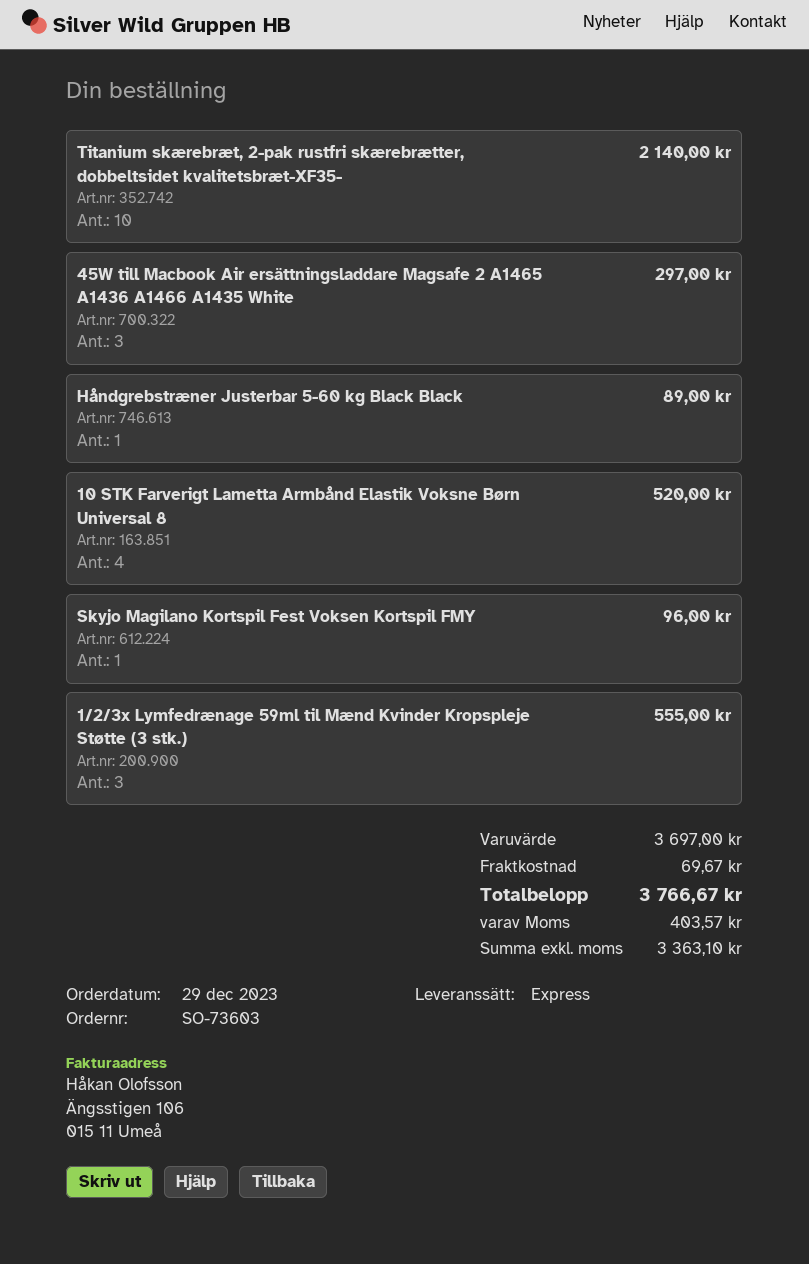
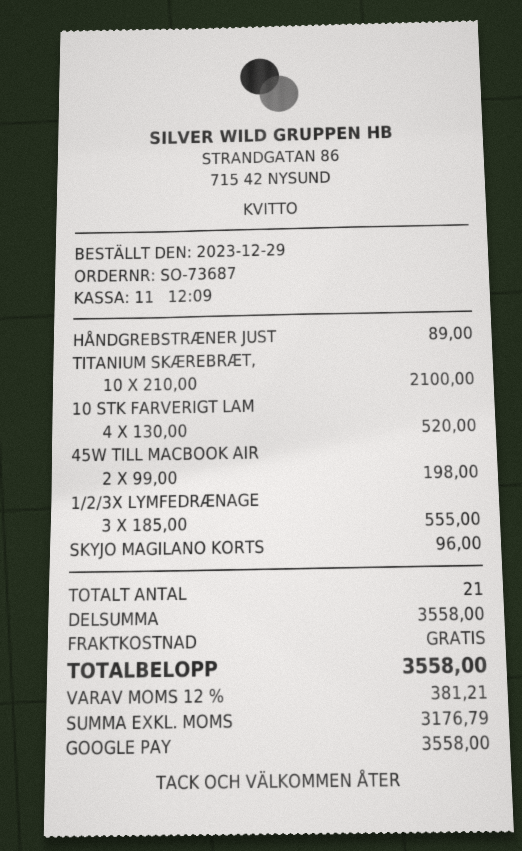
order number: SO-73603 -> SO-73687
Titanium skærebræt, 2-pak rustfri skærebrætter, dobbeltsidet kvalitetsbræt-XF35-: 10 for 2140.00 -> 10 for 2100.00
45W till Macbook Air ersättningsladdare Magsafe 2 A1465 A1436 A1466 A1435 White: 3 for 297.00 -> 2 for 198.00
subtotal: 3697.00 -> 3558.00
shipping: 69.67 -> 0.00
net: 3363.10 -> 3176.79
tax: 403.57 -> 381.21
total: 3766.67 -> 3558.00

